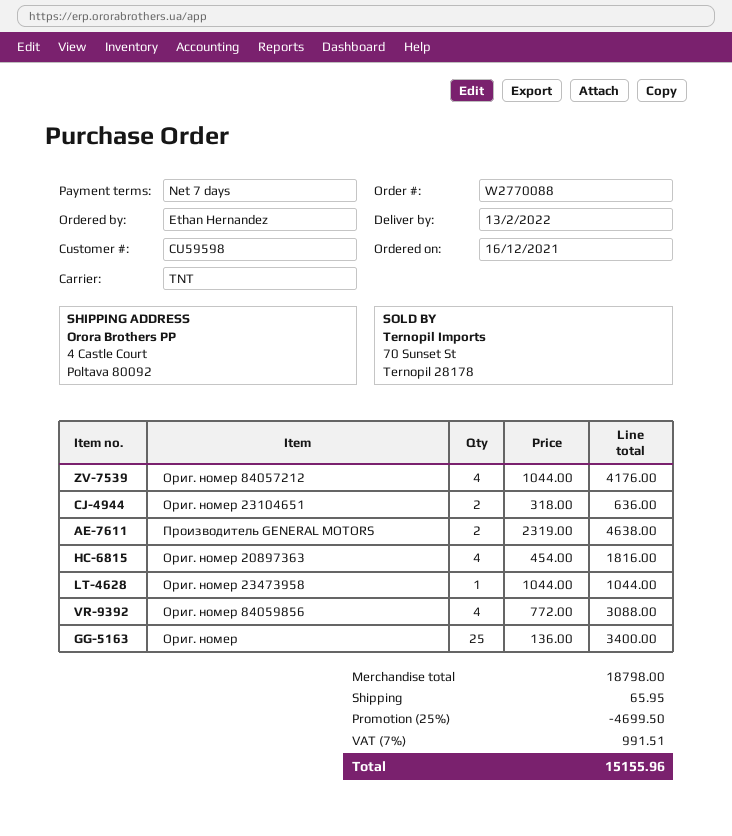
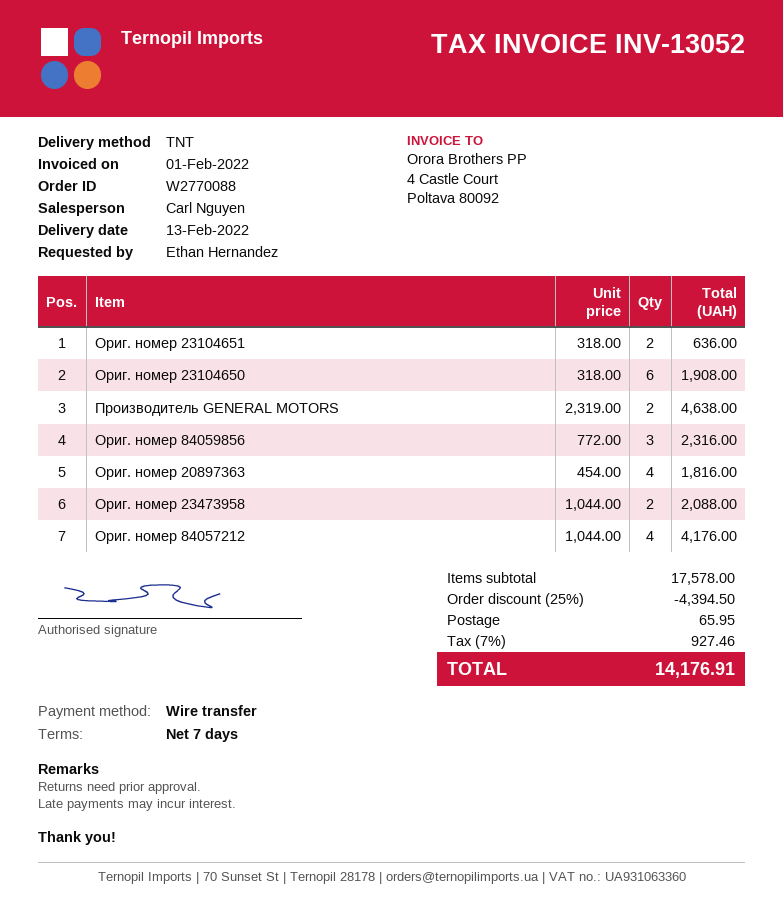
Ориг. номер 23473958: 1 x 1044.00 = 1044.00 -> 2 x 1044.00 = 2088.00
Ориг. номер 84059856: 4 x 772.00 = 3088.00 -> 3 x 772.00 = 2316.00
Ориг. номер: 25 x 136.00 = 3400.00 -> none
Ориг. номер 23104650: none -> 6 x 318.00 = 1908.00
subtotal: 18798.00 -> 17578.00
discount: 25% = 4699.50 -> 25% = 4394.50
tax: 7% = 991.51 -> 7% = 927.46
total: 15155.96 -> 14176.91

